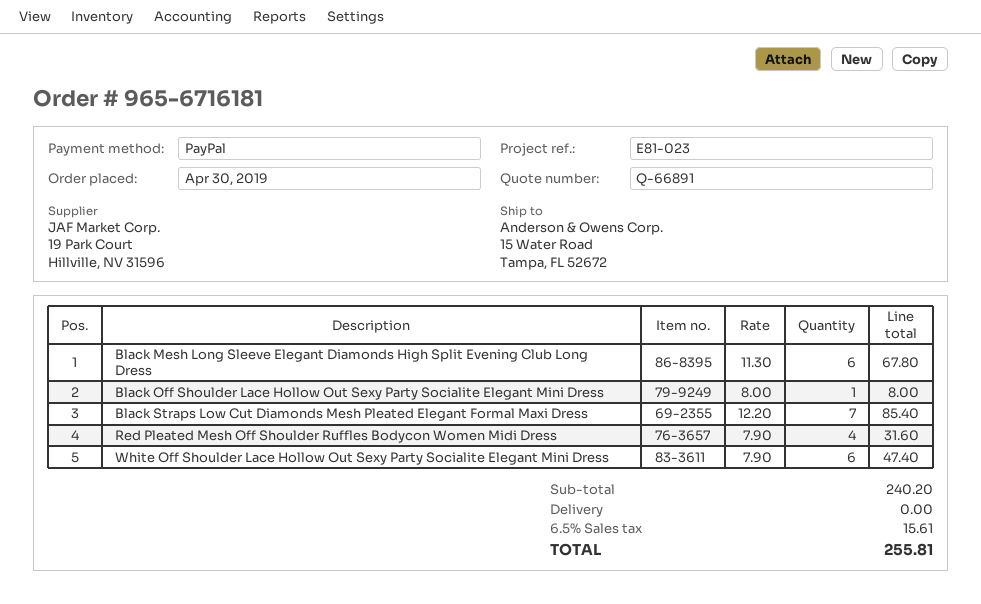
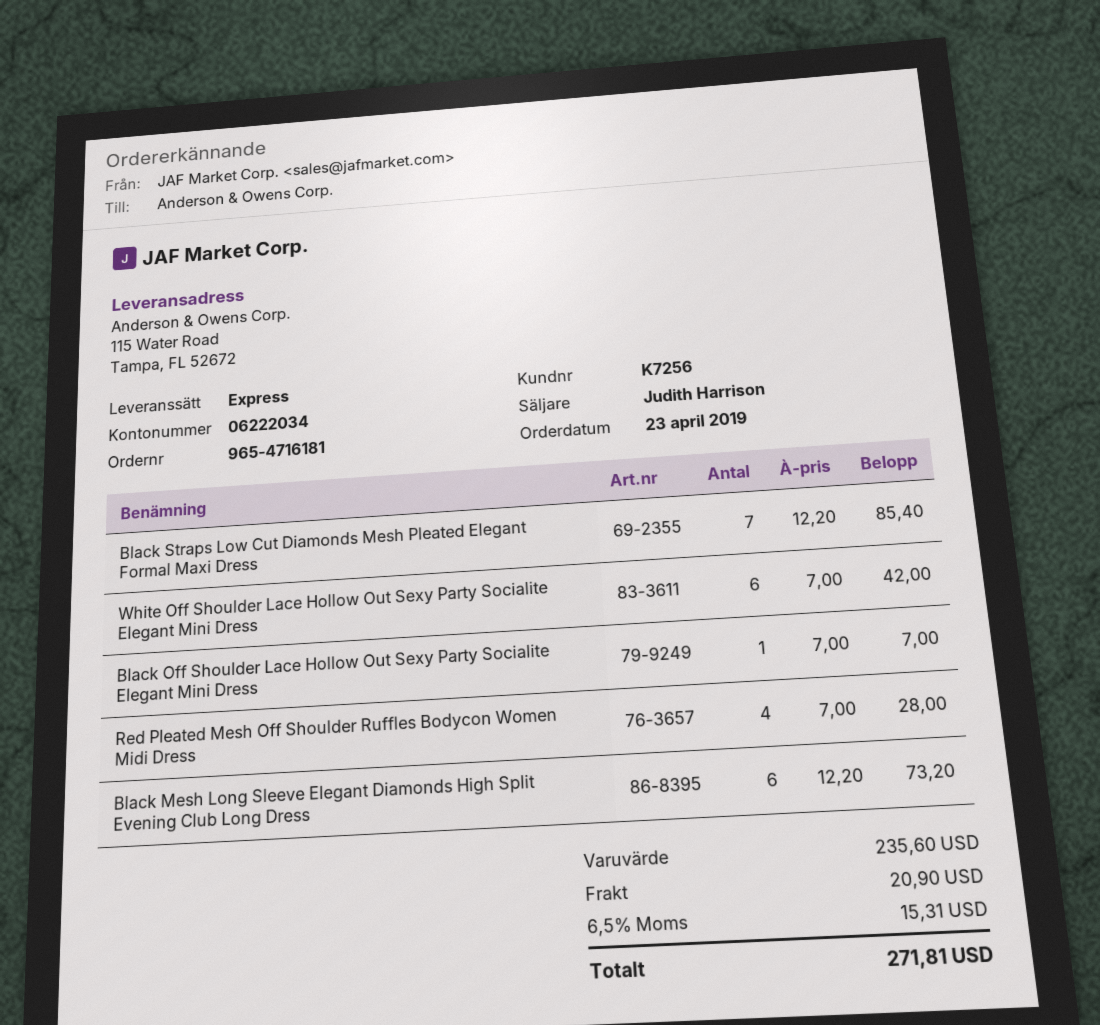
order number: 965-6716181 -> 965-4716181
order date: 2019-04-30 -> 2019-04-23
ship to: 15 Water Road, Tampa, FL 52672 -> 115 Water Road, Tampa, FL 52672
Black Mesh Long Sleeve Elegant Diamonds High Split Evening Club Long Dress: 6 x 11.30 = 67.80 -> 6 x 12.20 = 73.20
Black Off Shoulder Lace Hollow Out Sexy Party Socialite Elegant Mini Dress: 1 x 8.00 = 8.00 -> 1 x 7.00 = 7.00
Red Pleated Mesh Off Shoulder Ruffles Bodycon Women Midi Dress: 4 x 7.90 = 31.60 -> 4 x 7.00 = 28.00
White Off Shoulder Lace Hollow Out Sexy Party Socialite Elegant Mini Dress: 6 x 7.90 = 47.40 -> 6 x 7.00 = 42.00
subtotal: 240.20 -> 235.60
shipping: 0.00 -> 20.90
tax: 6.5% = 15.61 -> 6.5% = 15.31
total: 255.81 -> 271.81

